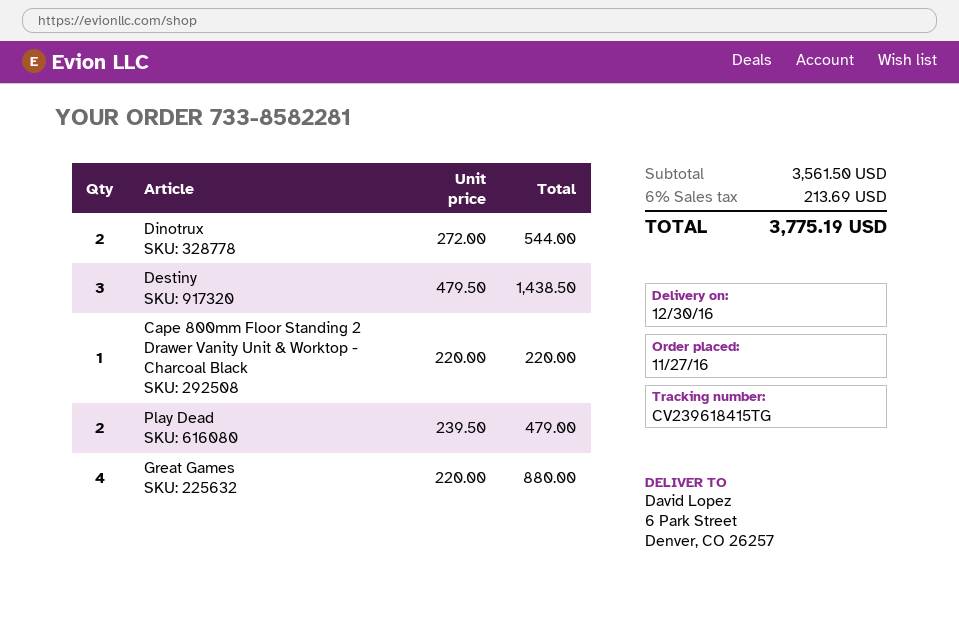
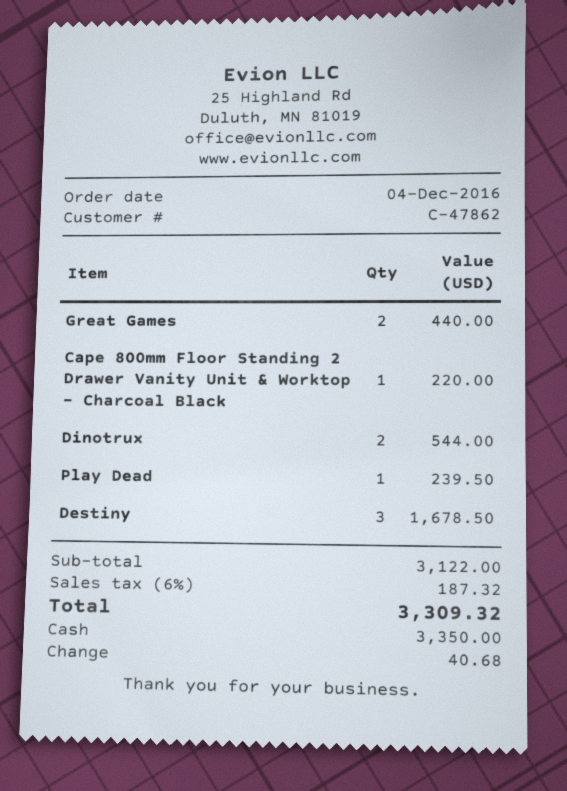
order date: 2016-11-27 -> 2016-12-04
Destiny: 3 for 1438.50 -> 3 for 1678.50
Play Dead: 2 for 479.00 -> 1 for 239.50
Great Games: 4 for 880.00 -> 2 for 440.00
subtotal: 3561.50 -> 3122.00
tax: 6% = 213.69 -> 6% = 187.32
total: 3775.19 -> 3309.32

